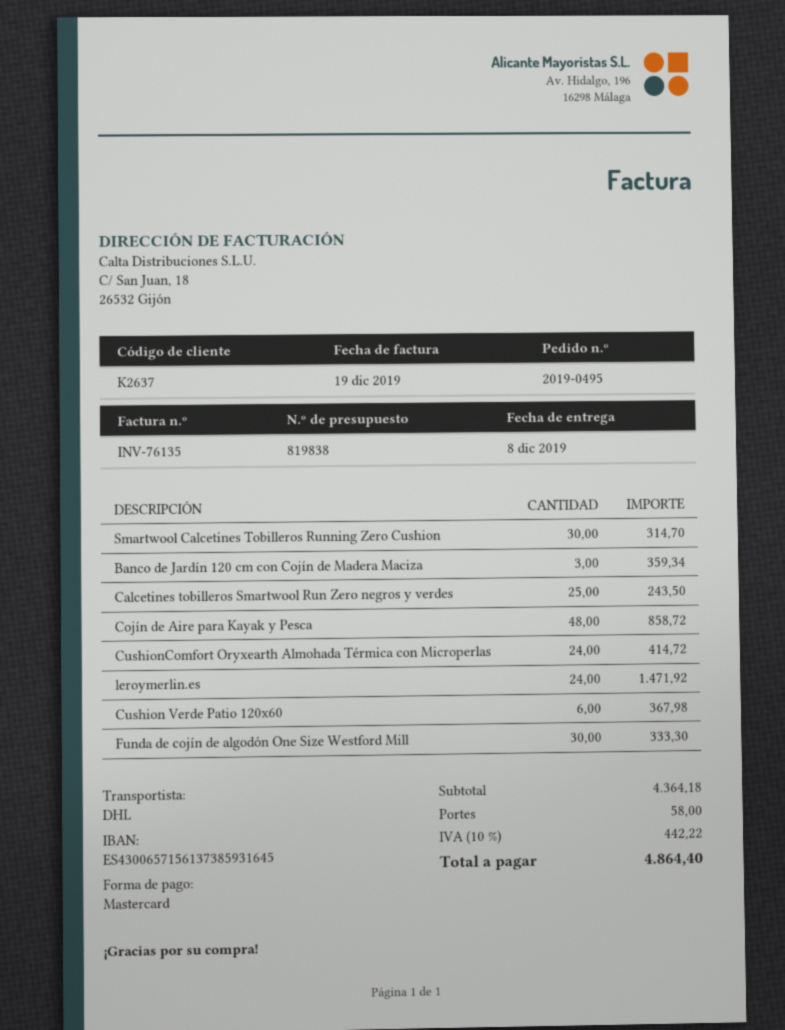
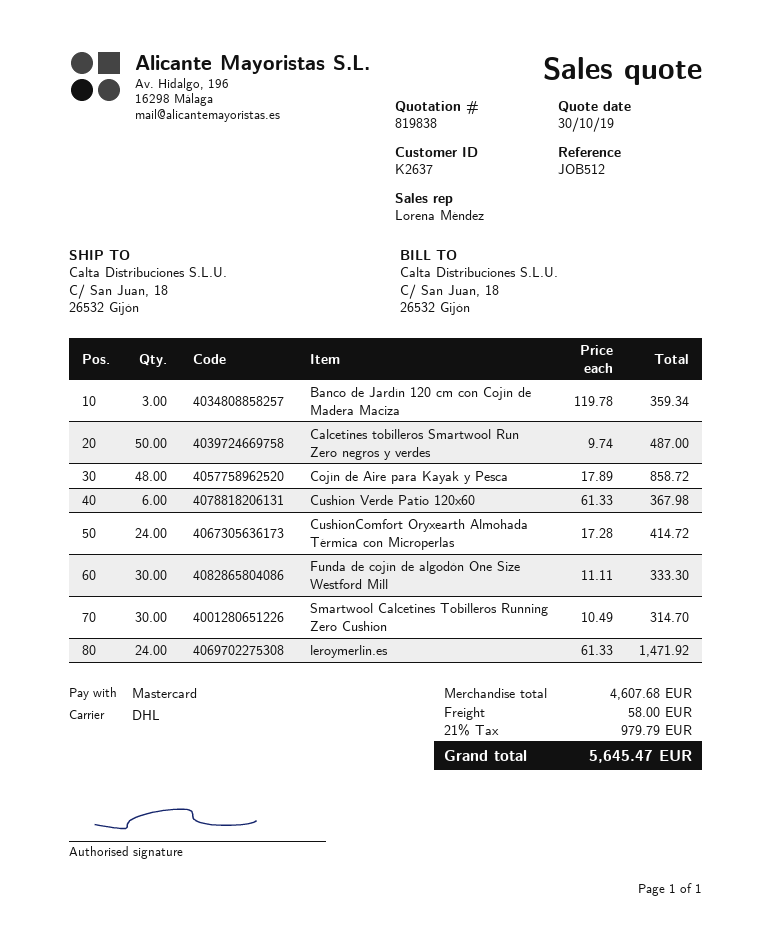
Calcetines tobilleros Smartwool Run Zero negros y verdes: 25 for 243.50 -> 50 for 487.00
subtotal: 4364.18 -> 4607.68
tax: 10% = 442.22 -> 21% = 979.79
total: 4864.40 -> 5645.47

